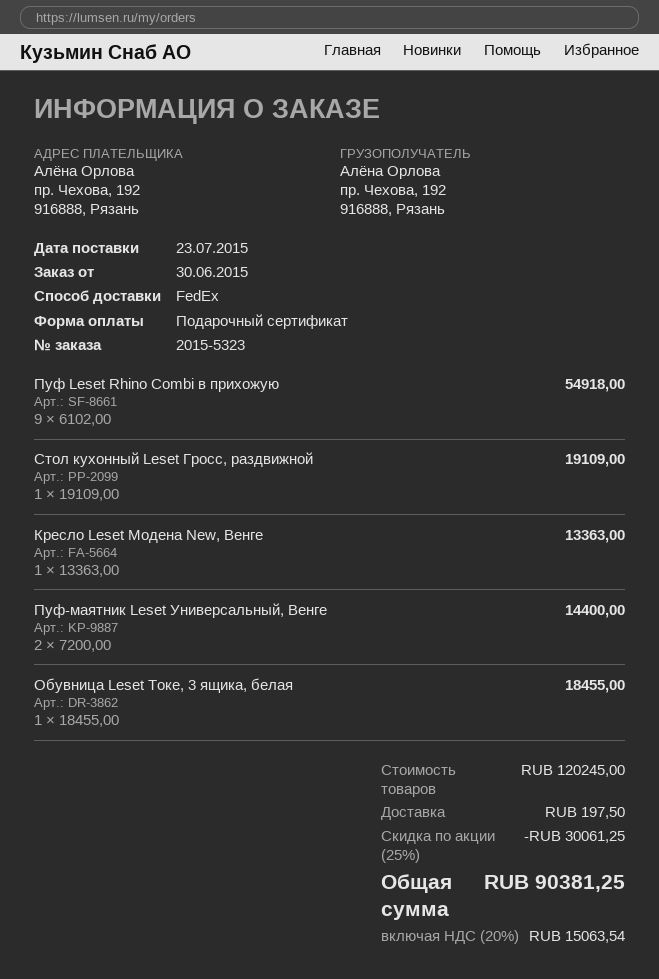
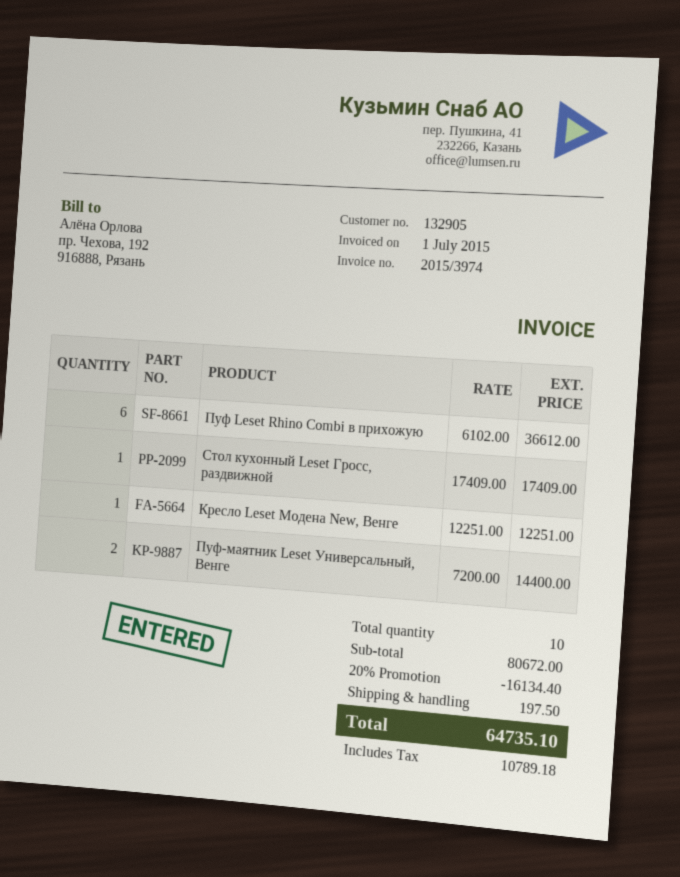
Пуф Leset Rhino Combi в прихожую: 9 x 6102.00 = 54918.00 -> 6 x 6102.00 = 36612.00
Стол кухонный Leset Гросс, раздвижной: 1 x 19109.00 = 19109.00 -> 1 x 17409.00 = 17409.00
Кресло Leset Модена New, Венге: 1 x 13363.00 = 13363.00 -> 1 x 12251.00 = 12251.00
Обувница Leset Токе, 3 ящика, белая: 1 x 18455.00 = 18455.00 -> none
subtotal: 120245.00 -> 80672.00
discount: 25% = 30061.25 -> 20% = 16134.40
tax: 15063.54 -> 10789.18
total: 90381.25 -> 64735.10

